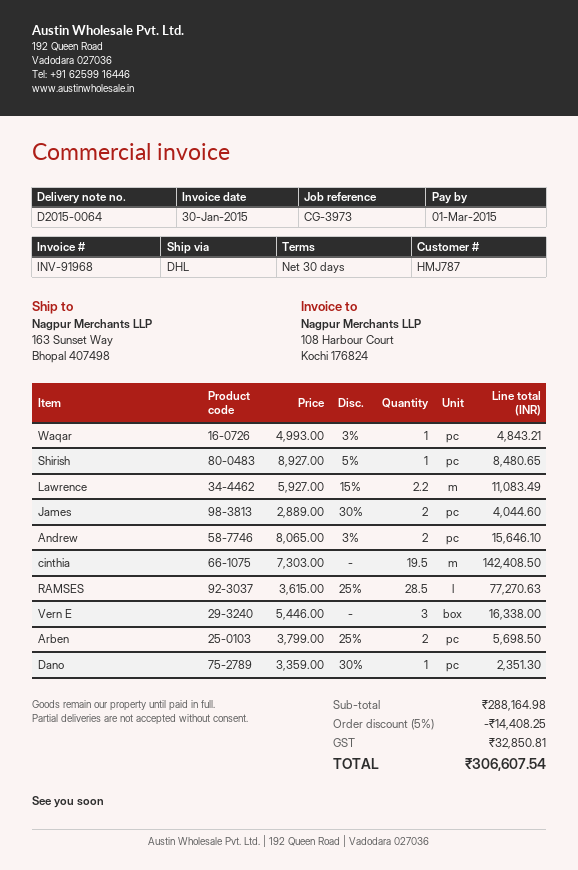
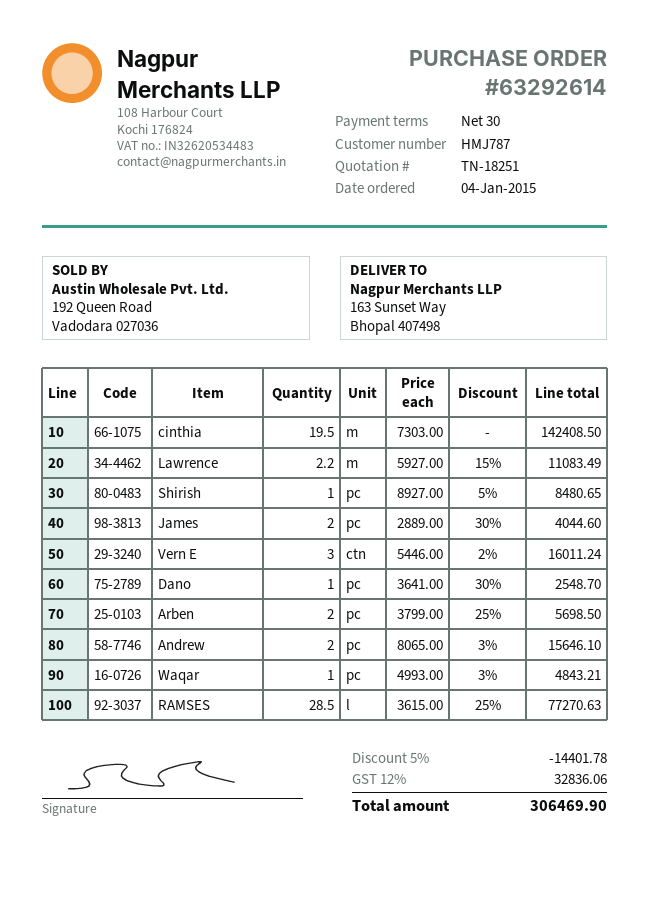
Vern E: 3 x 5446.00 = 16338.00 -> 3 x 5446.00 - 2% = 16011.24
Dano: 1 x 3359.00 - 30% = 2351.30 -> 1 x 3641.00 - 30% = 2548.70
discount: 5% = 14408.25 -> 5% = 14401.78
tax: 32850.81 -> 32836.06
total: 306607.54 -> 306469.90

